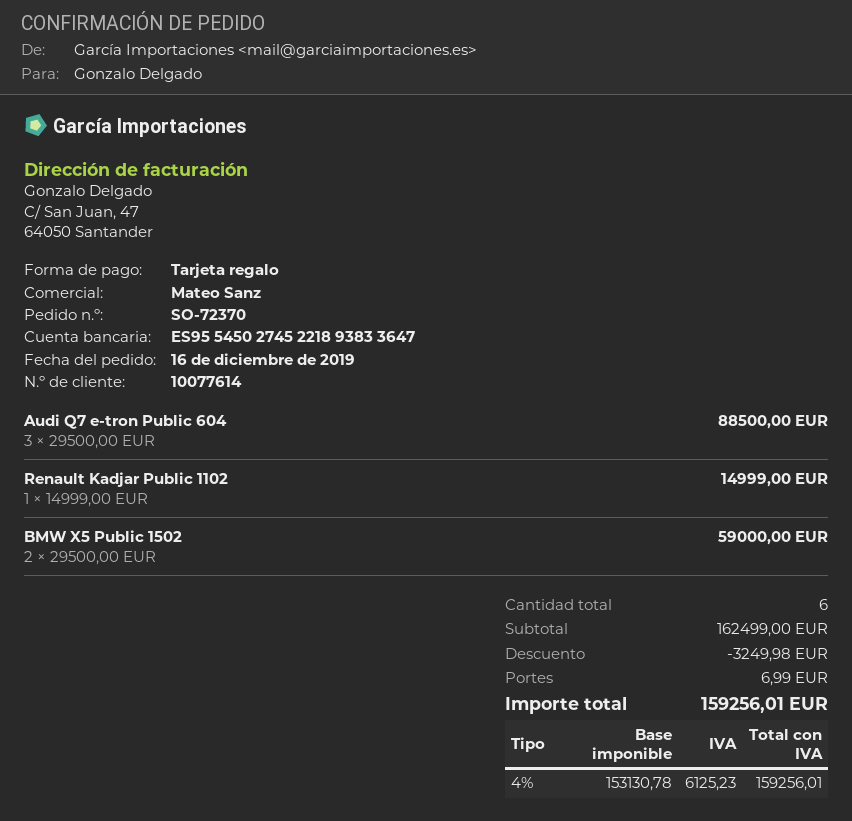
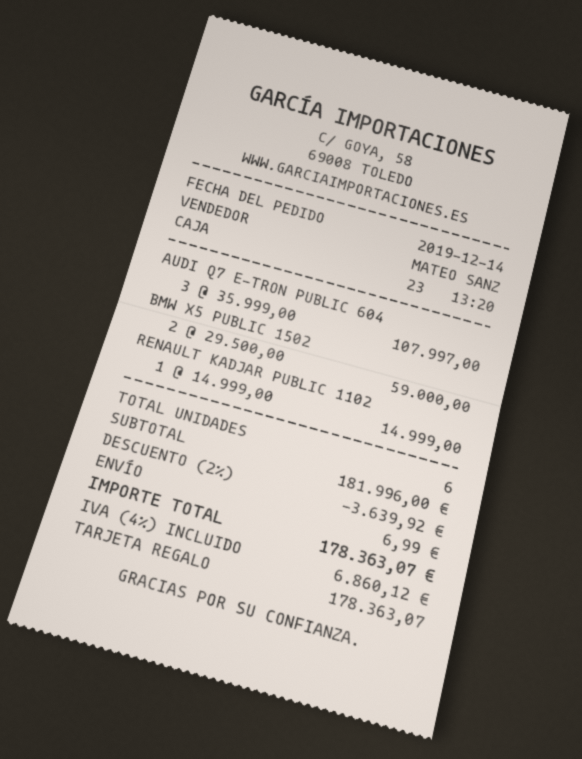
order date: 2019-12-16 -> 2019-12-14
Audi Q7 e-tron Public 604: 3 x 29500.00 = 88500.00 -> 3 x 35999.00 = 107997.00
subtotal: 162499.00 -> 181996.00
discount: 3249.98 -> 3639.92
tax: 4% = 6125.23 -> 4% = 6860.12
total: 159256.01 -> 178363.07

